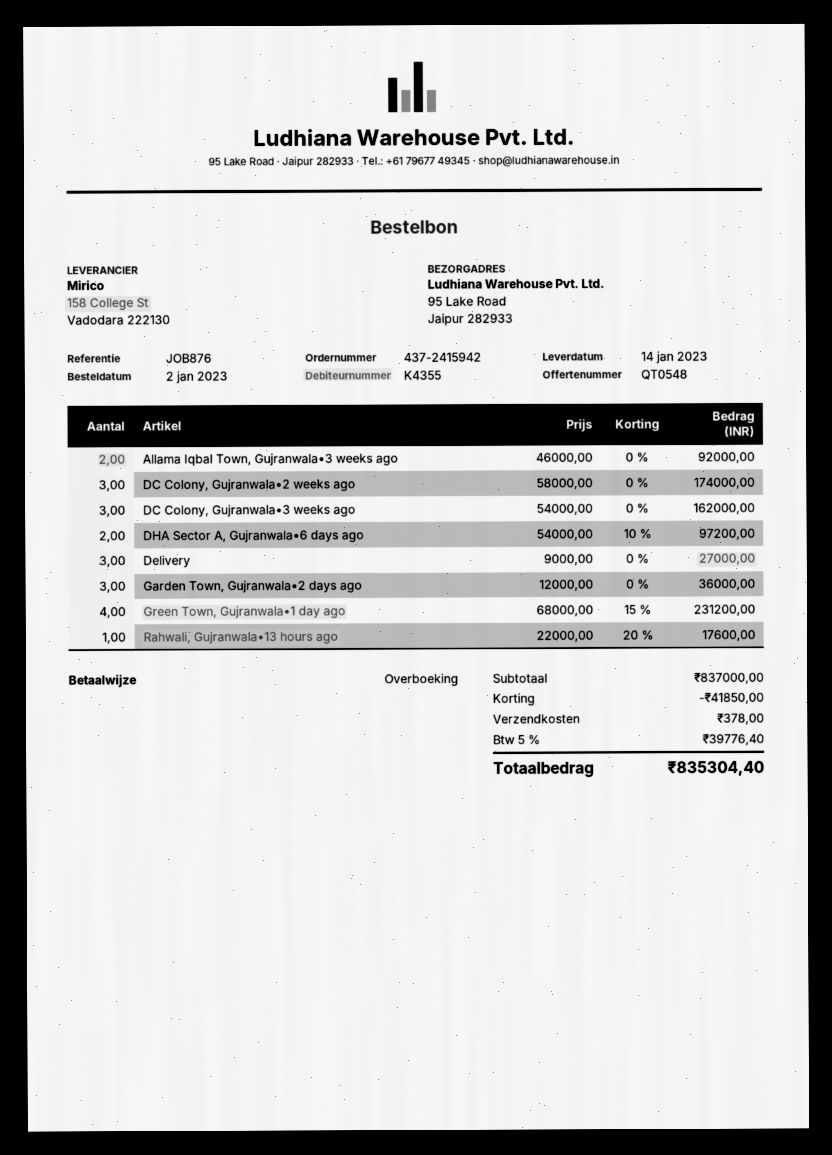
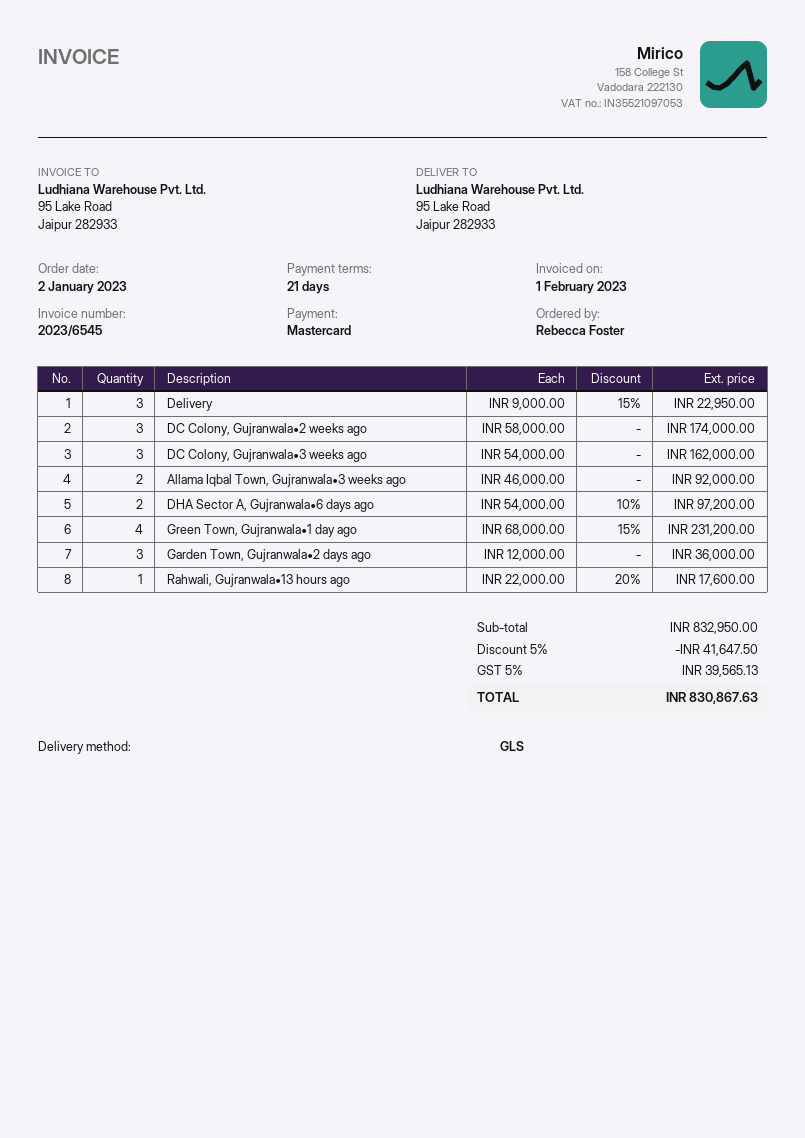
payment method: bank transfer -> Mastercard
Delivery: 3 x 9000.00 = 27000.00 -> 3 x 9000.00 - 15% = 22950.00
subtotal: 837000.00 -> 832950.00
discount: 41850.00 -> 41647.50
shipping: 378.00 -> none
tax: 5% = 39776.40 -> 5% = 39565.13
total: 835304.40 -> 830867.63

